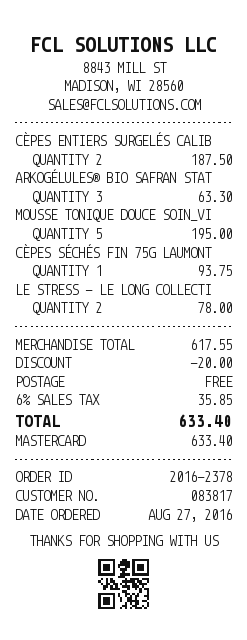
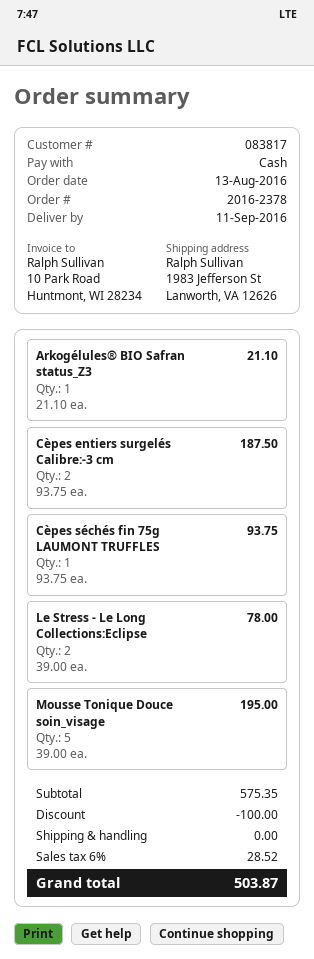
order date: 2016-08-27 -> 2016-08-13
payment method: Mastercard -> cash
ARKOGÉLULES® BIO SAFRAN STAT: 3 for 63.30 -> 1 for 21.10
subtotal: 617.55 -> 575.35
discount: 20.00 -> 100.00
tax: 6% = 35.85 -> 6% = 28.52
total: 633.40 -> 503.87

